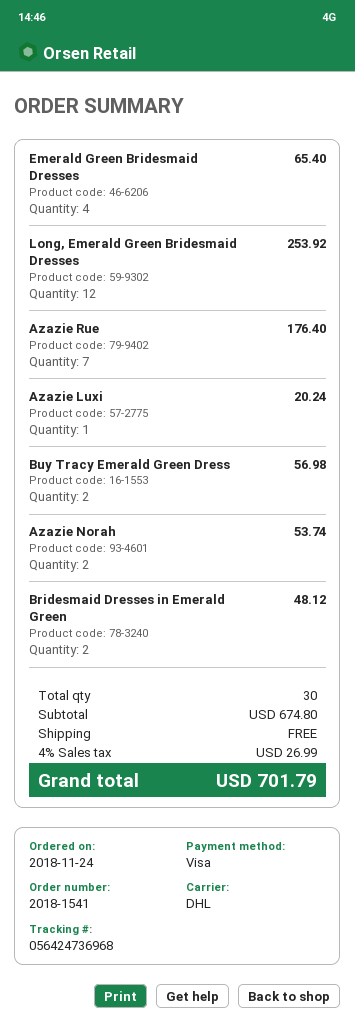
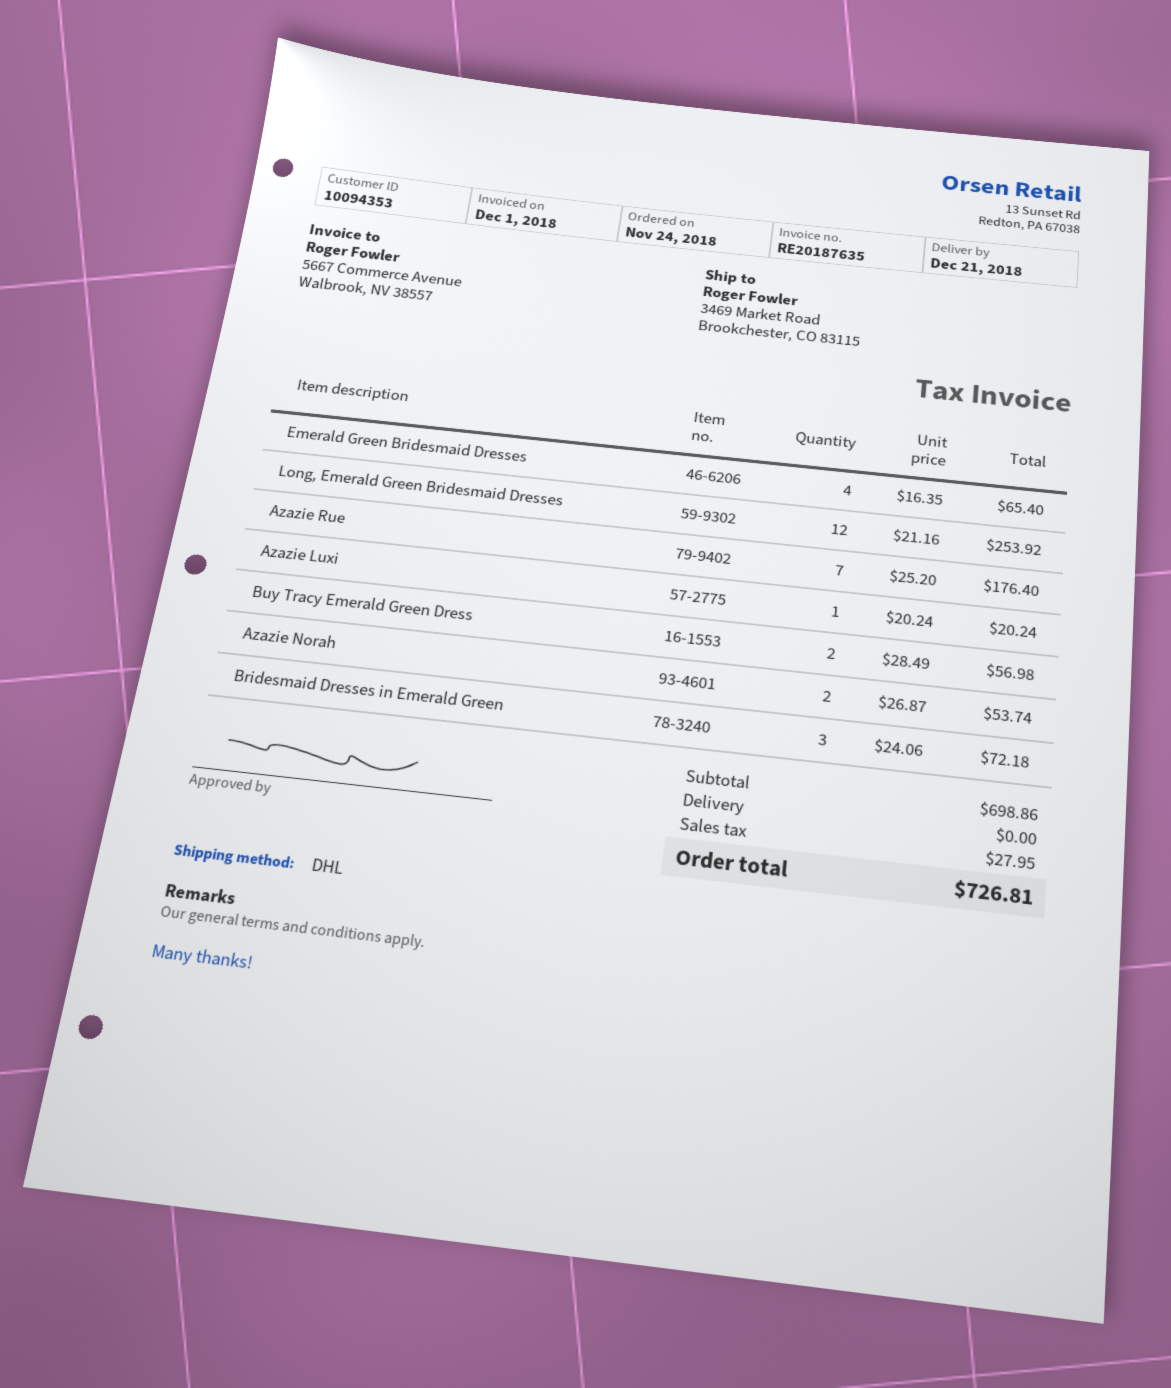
Bridesmaid Dresses in Emerald Green: 2 for 48.12 -> 3 for 72.18
subtotal: 674.80 -> 698.86
tax: 26.99 -> 27.95
total: 701.79 -> 726.81

